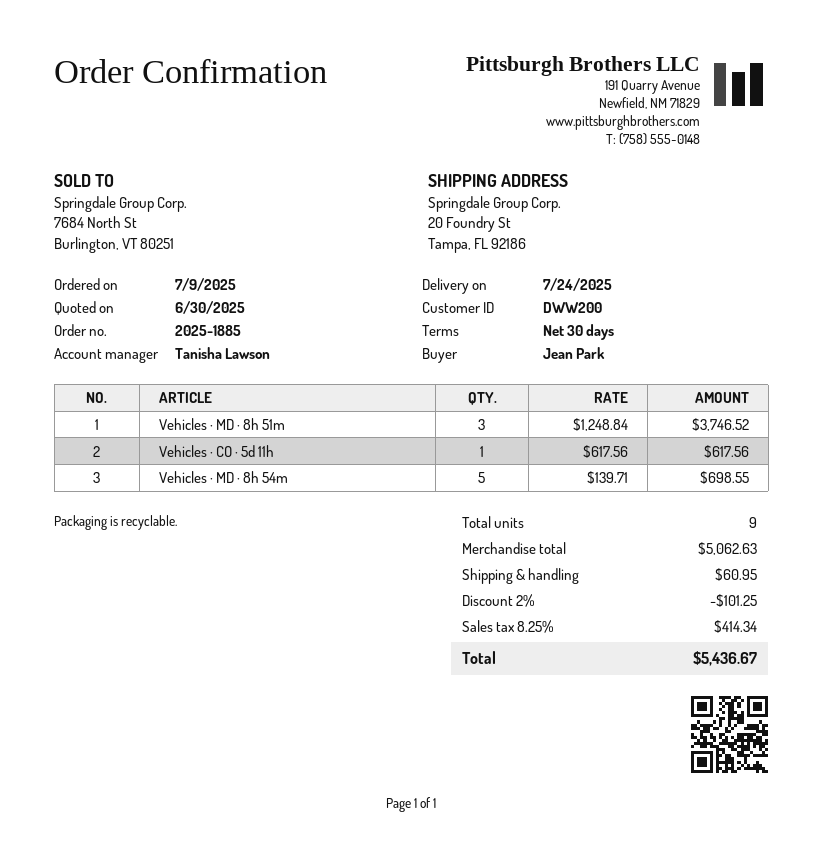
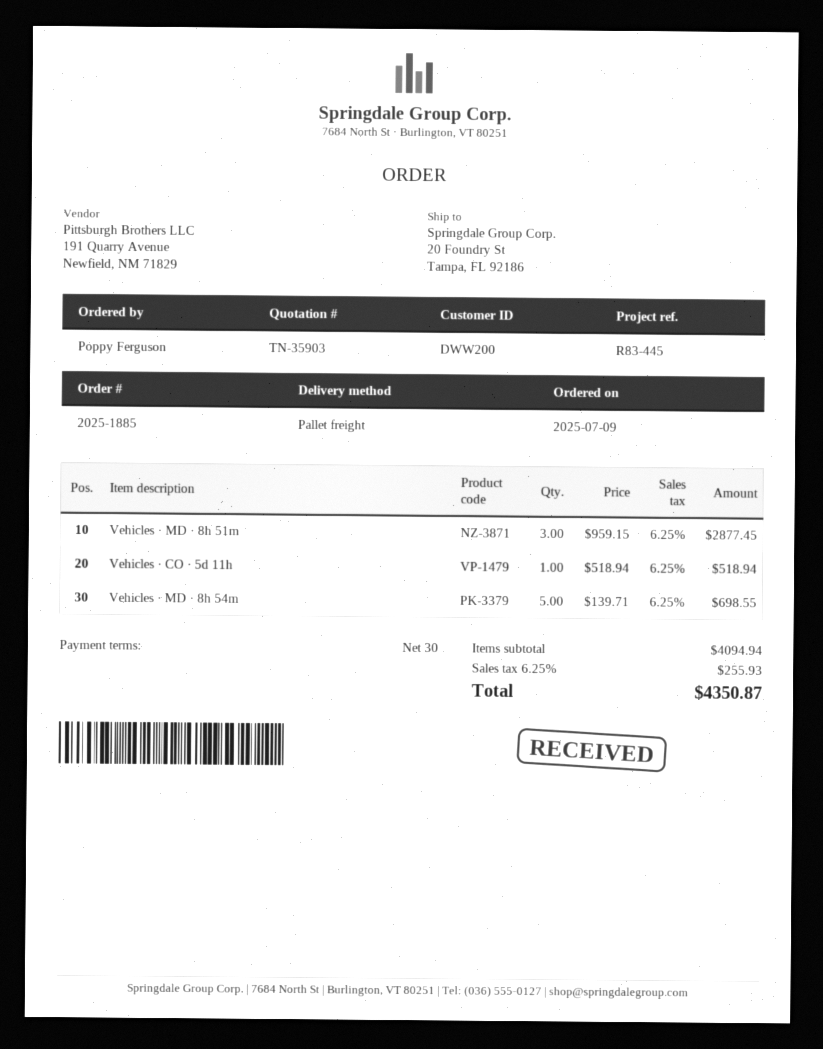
ordered by: Jean Park -> Poppy Ferguson
Vehicles · MD · 8h 51m: 3 x 1248.84 = 3746.52 -> 3 x 959.15 = 2877.45
Vehicles · CO · 5d 11h: 1 x 617.56 = 617.56 -> 1 x 518.94 = 518.94
subtotal: 5062.63 -> 4094.94
discount: 2% = 101.25 -> none
shipping: 60.95 -> none
tax: 8.25% = 414.34 -> 6.25% = 255.93
total: 5436.67 -> 4350.87

